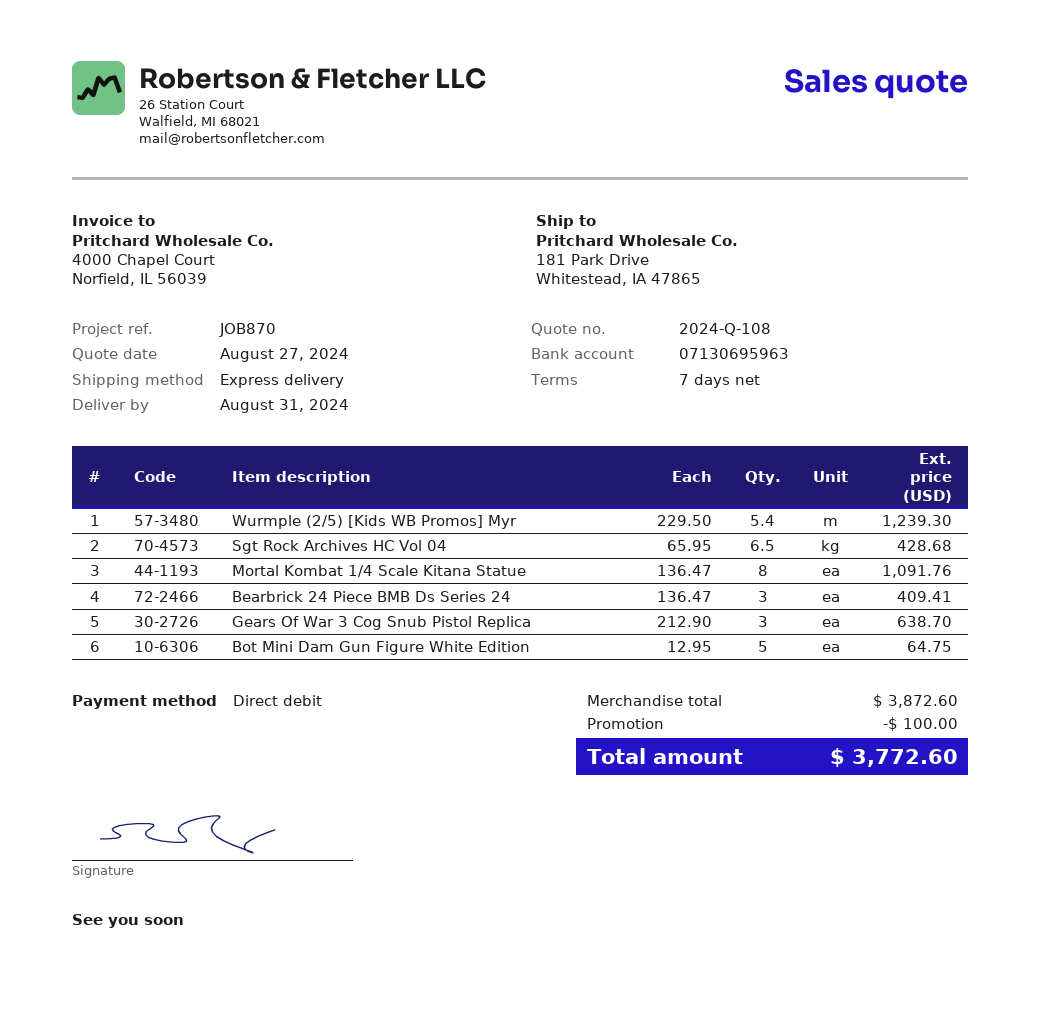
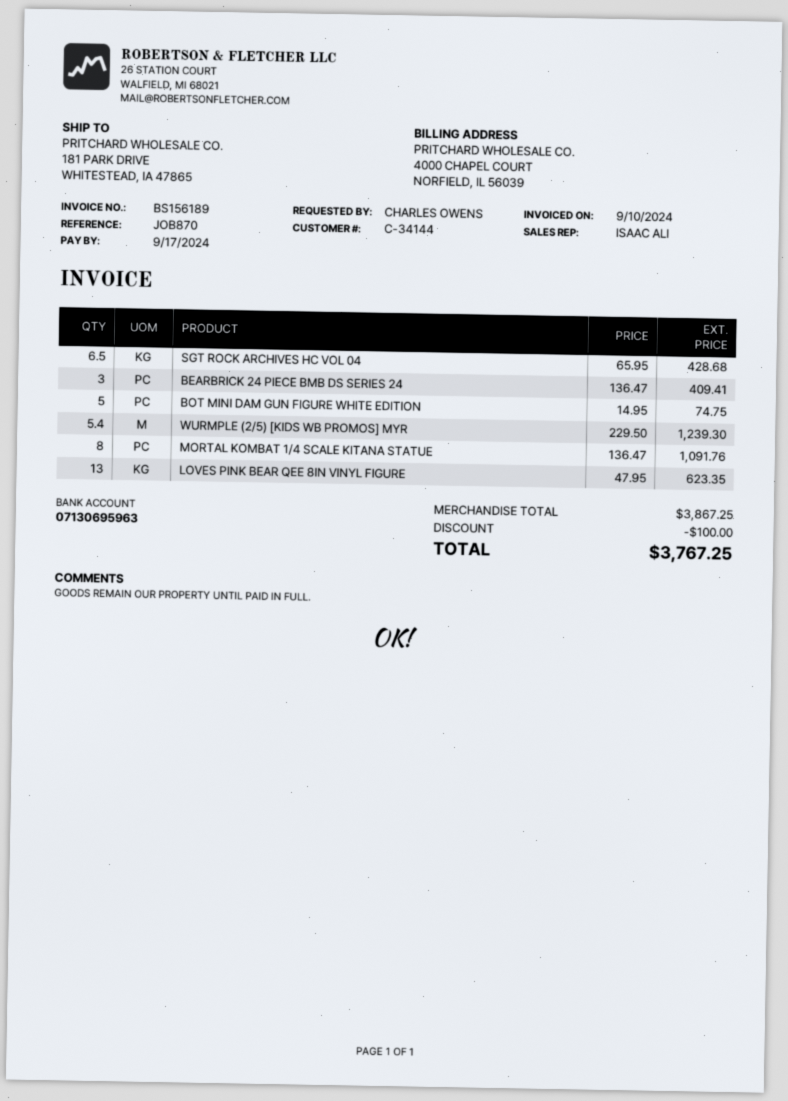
Gears Of War 3 Cog Snub Pistol Replica: 3 x 212.90 = 638.70 -> none
Bot Mini Dam Gun Figure White Edition: 5 x 12.95 = 64.75 -> 5 x 14.95 = 74.75
LOVES PINK BEAR QEE 8IN VINYL FIGURE: none -> 13 x 47.95 = 623.35
subtotal: 3872.60 -> 3867.25
total: 3772.60 -> 3767.25

